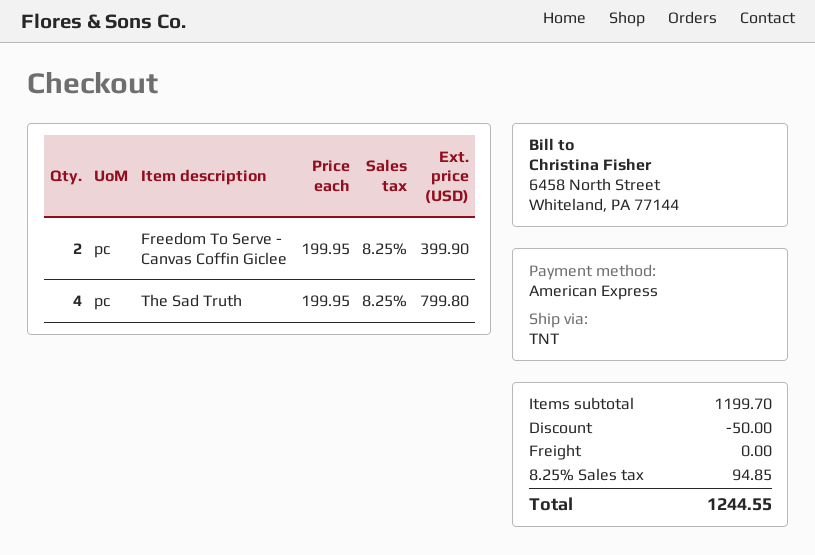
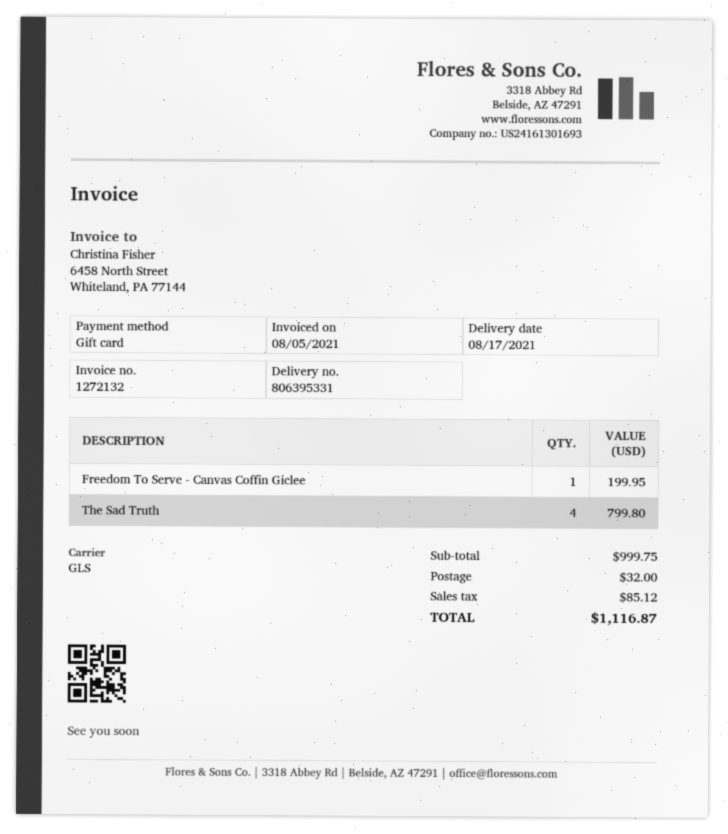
payment method: American Express -> gift card
shipping method: TNT -> GLS
Freedom To Serve - Canvas Coffin Giclee: 2 for 399.90 -> 1 for 199.95
subtotal: 1199.70 -> 999.75
discount: 50.00 -> none
shipping: 0.00 -> 32.00
tax: 94.85 -> 85.12
total: 1244.55 -> 1116.87

